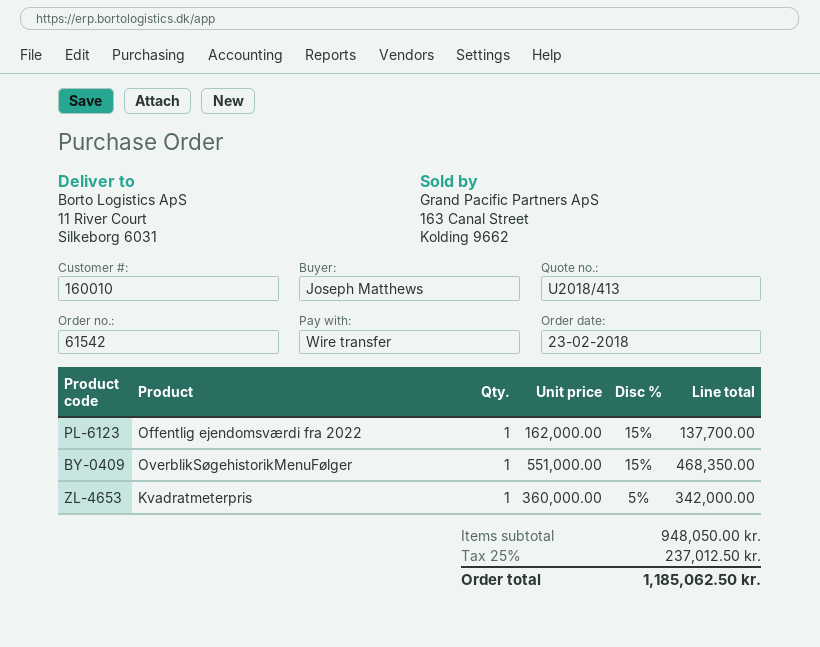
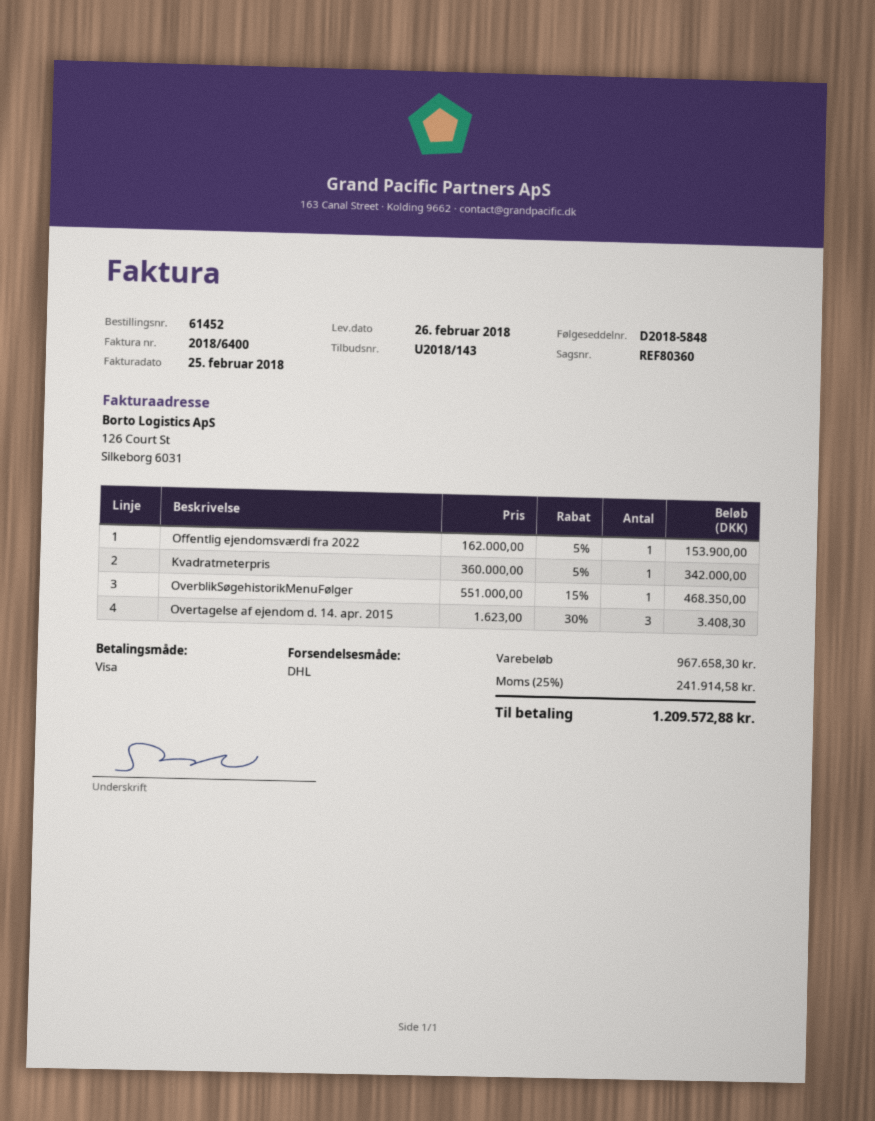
quote number: U2018/413 -> U2018/143
order number: 61542 -> 61452
payment method: bank transfer -> Visa
Offentlig ejendomsværdi fra 2022: 1 x 162000.00 - 15% = 137700.00 -> 1 x 162000.00 - 5% = 153900.00
Overtagelse af ejendom d. 14. apr. 2015: none -> 3 x 1623.00 - 30% = 3408.30
subtotal: 948050.00 -> 967658.30
tax: 25% = 237012.50 -> 25% = 241914.58
total: 1185062.50 -> 1209572.88

